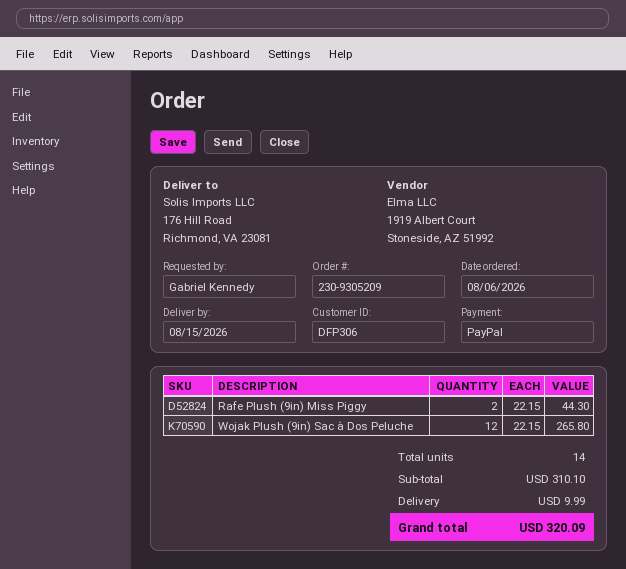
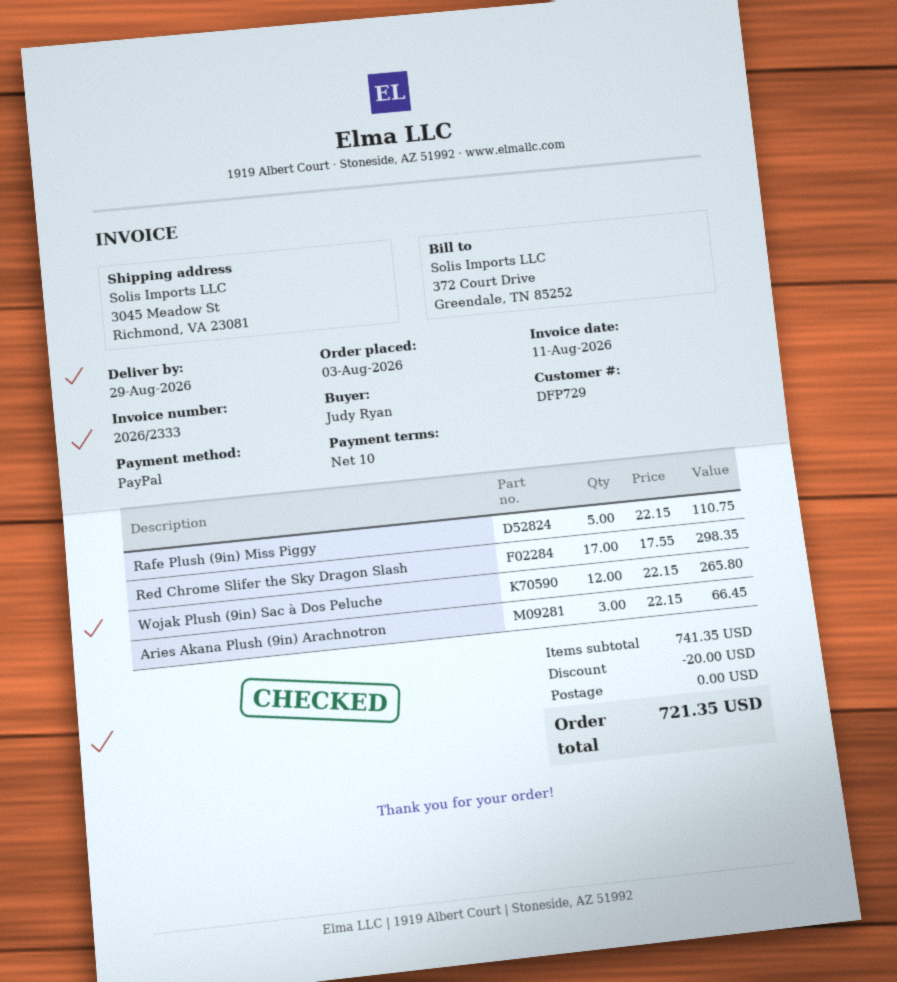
order date: 2026-08-06 -> 2026-08-03
delivery date: 2026-08-15 -> 2026-08-29
customer number: DFP306 -> DFP729
ordered by: Gabriel Kennedy -> Judy Ryan
ship to: 176 Hill Road, Richmond, VA 23081 -> 3045 Meadow St, Richmond, VA 23081
Rafe Plush (9in) Miss Piggy: 2 x 22.15 = 44.30 -> 5 x 22.15 = 110.75
Red Chrome Slifer the Sky Dragon Slash: none -> 17 x 17.55 = 298.35
Aries Akana Plush (9in) Arachnotron: none -> 3 x 22.15 = 66.45
subtotal: 310.10 -> 741.35
discount: none -> 20.00
shipping: 9.99 -> 0.00
total: 320.09 -> 721.35

